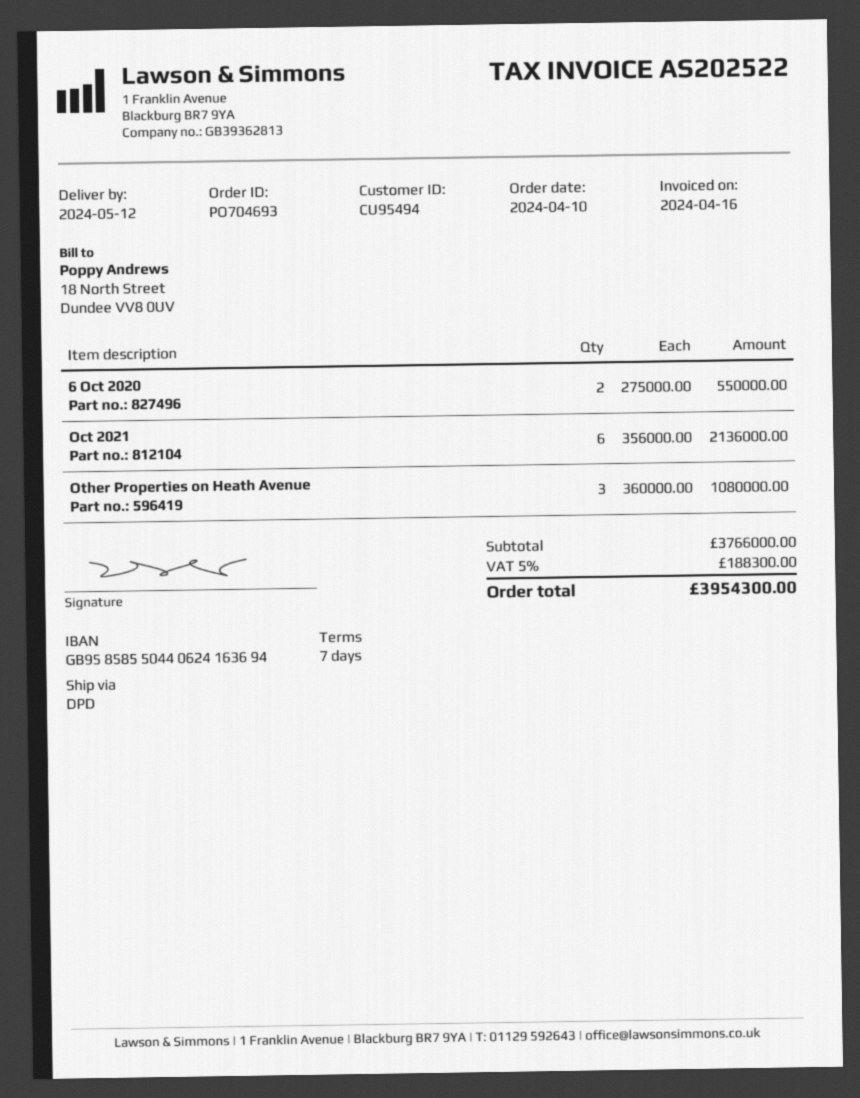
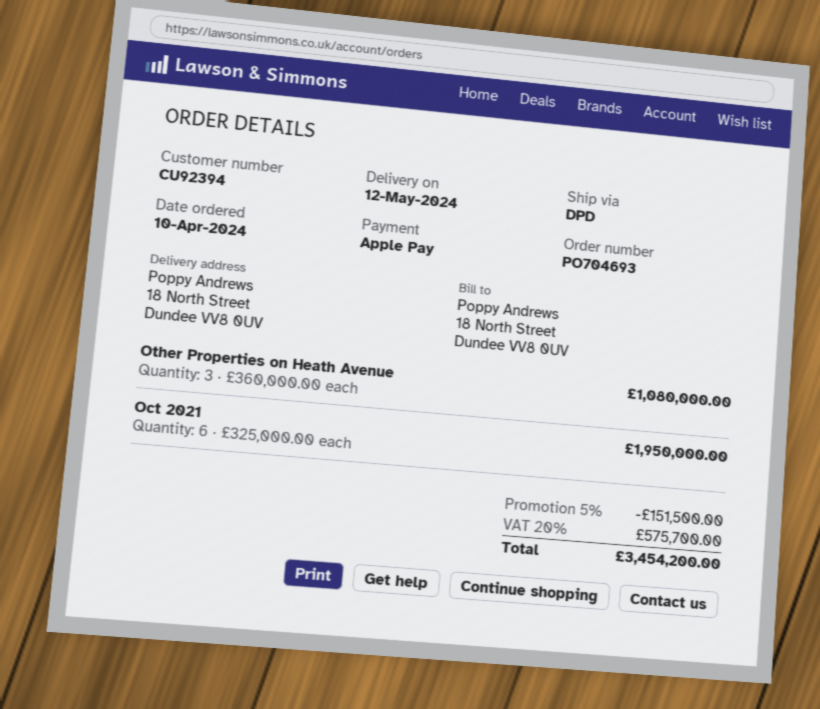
customer number: CU95494 -> CU92394
6 Oct 2020: 2 x 275000.00 = 550000.00 -> none
Oct 2021: 6 x 356000.00 = 2136000.00 -> 6 x 325000.00 = 1950000.00
discount: none -> 5% = 151500.00
tax: 5% = 188300.00 -> 20% = 575700.00
total: 3954300.00 -> 3454200.00

